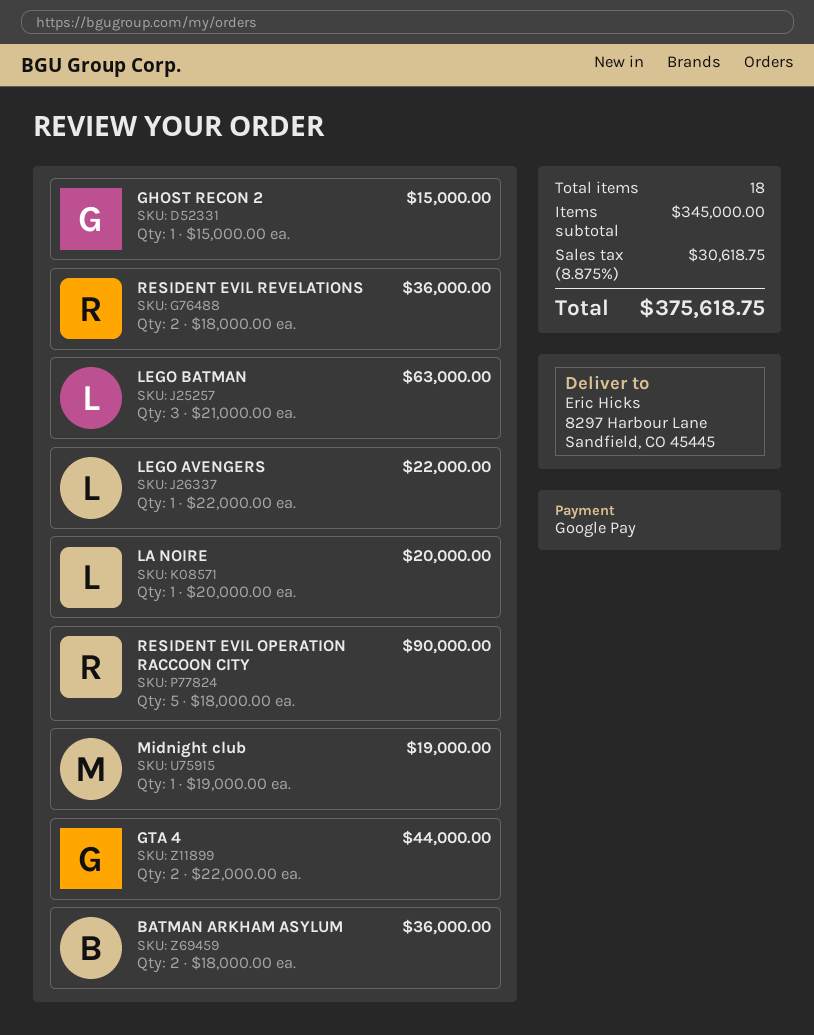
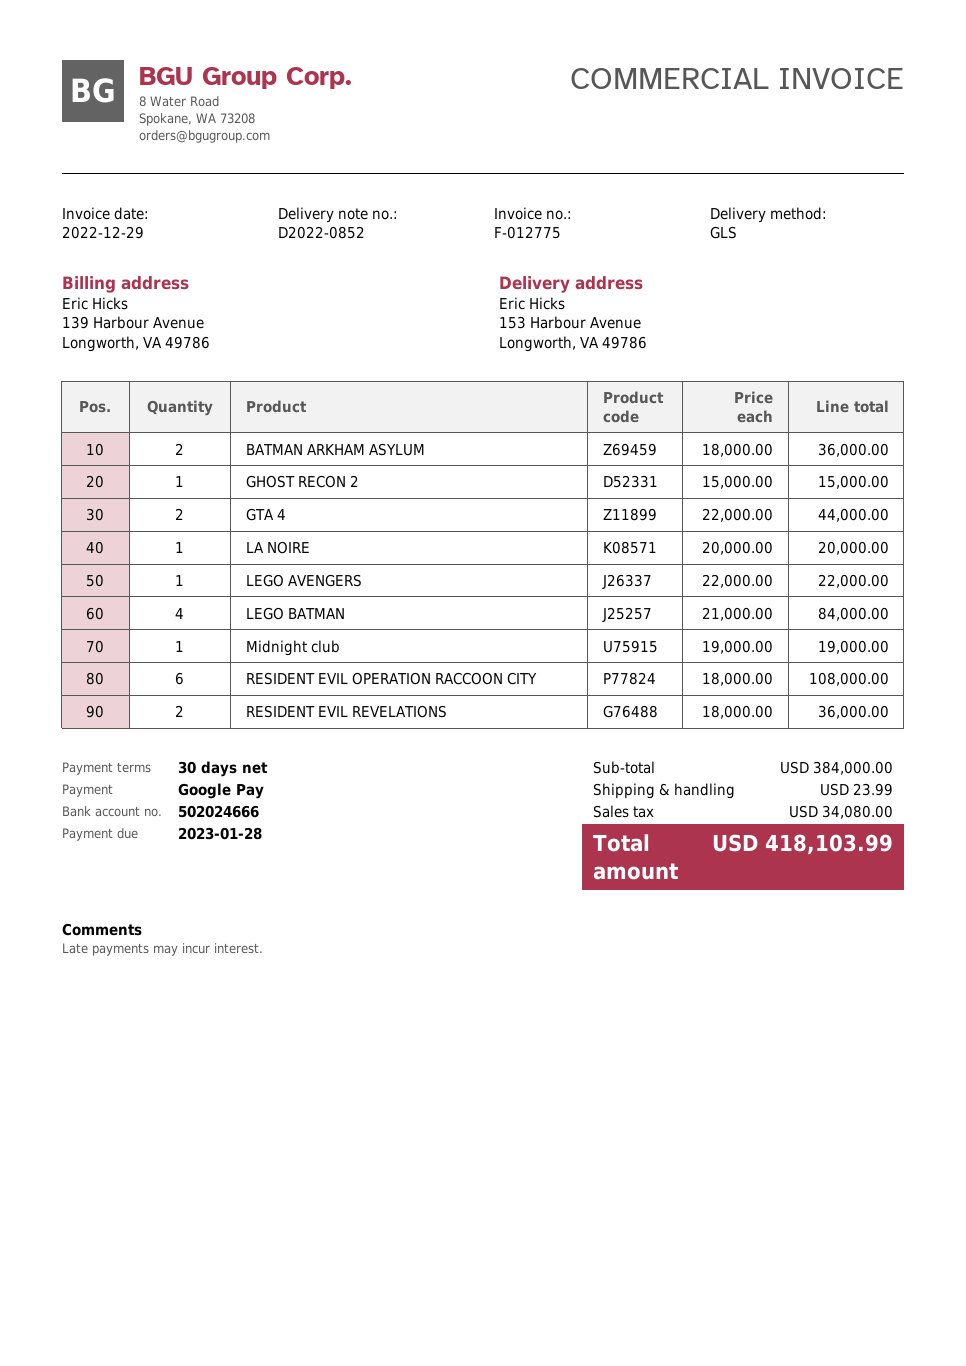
ship to: 8297 Harbour Lane, Sandfield, CO 45445 -> 153 Harbour Avenue, Longworth, VA 49786
LEGO BATMAN: 3 x 21000.00 = 63000.00 -> 4 x 21000.00 = 84000.00
RESIDENT EVIL OPERATION RACCOON CITY: 5 x 18000.00 = 90000.00 -> 6 x 18000.00 = 108000.00
subtotal: 345000.00 -> 384000.00
shipping: none -> 23.99
tax: 30618.75 -> 34080.00
total: 375618.75 -> 418103.99

